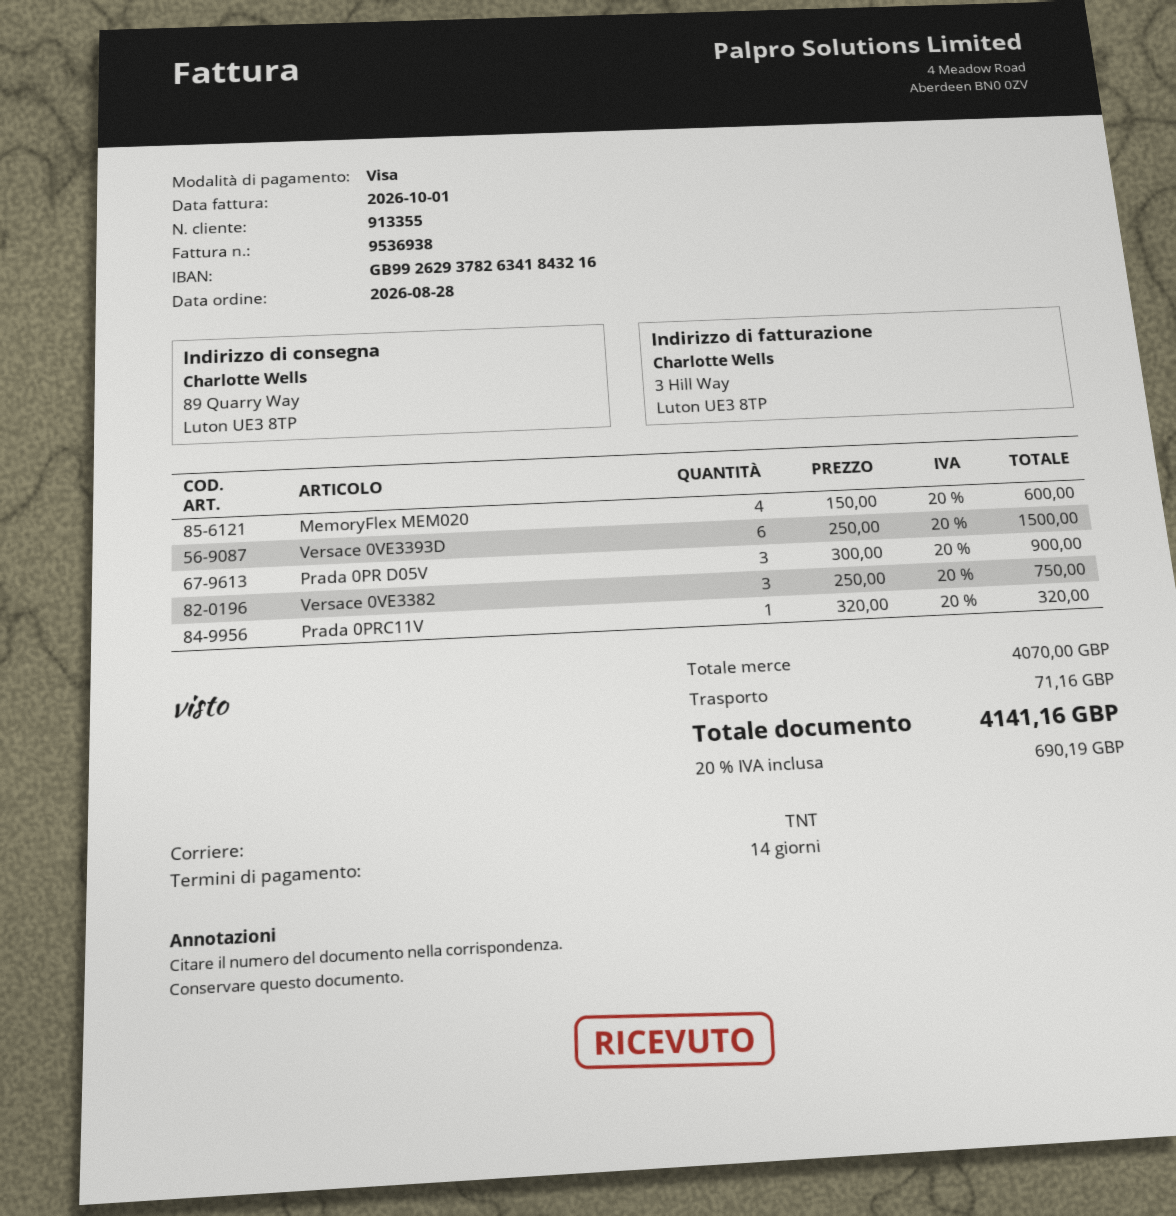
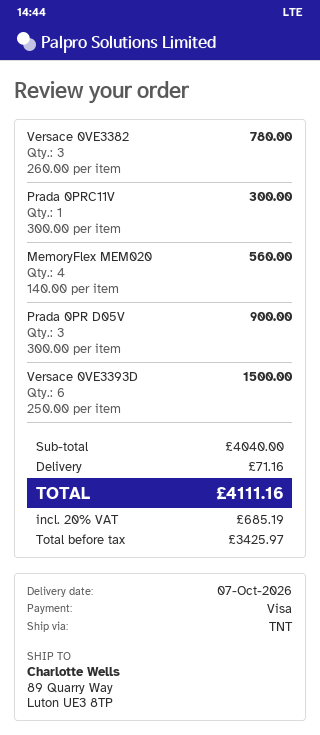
MemoryFlex MEM020: 4 x 150.00 = 600.00 -> 4 x 140.00 = 560.00
Versace 0VE3382: 3 x 250.00 = 750.00 -> 3 x 260.00 = 780.00
Prada 0PRC11V: 1 x 320.00 = 320.00 -> 1 x 300.00 = 300.00
subtotal: 4070.00 -> 4040.00
tax: 20% = 690.19 -> 20% = 685.19
total: 4141.16 -> 4111.16

